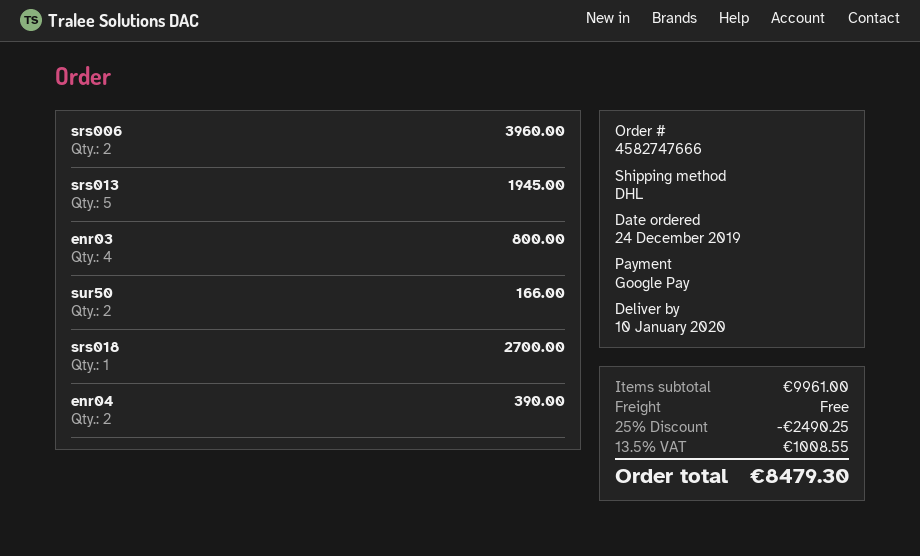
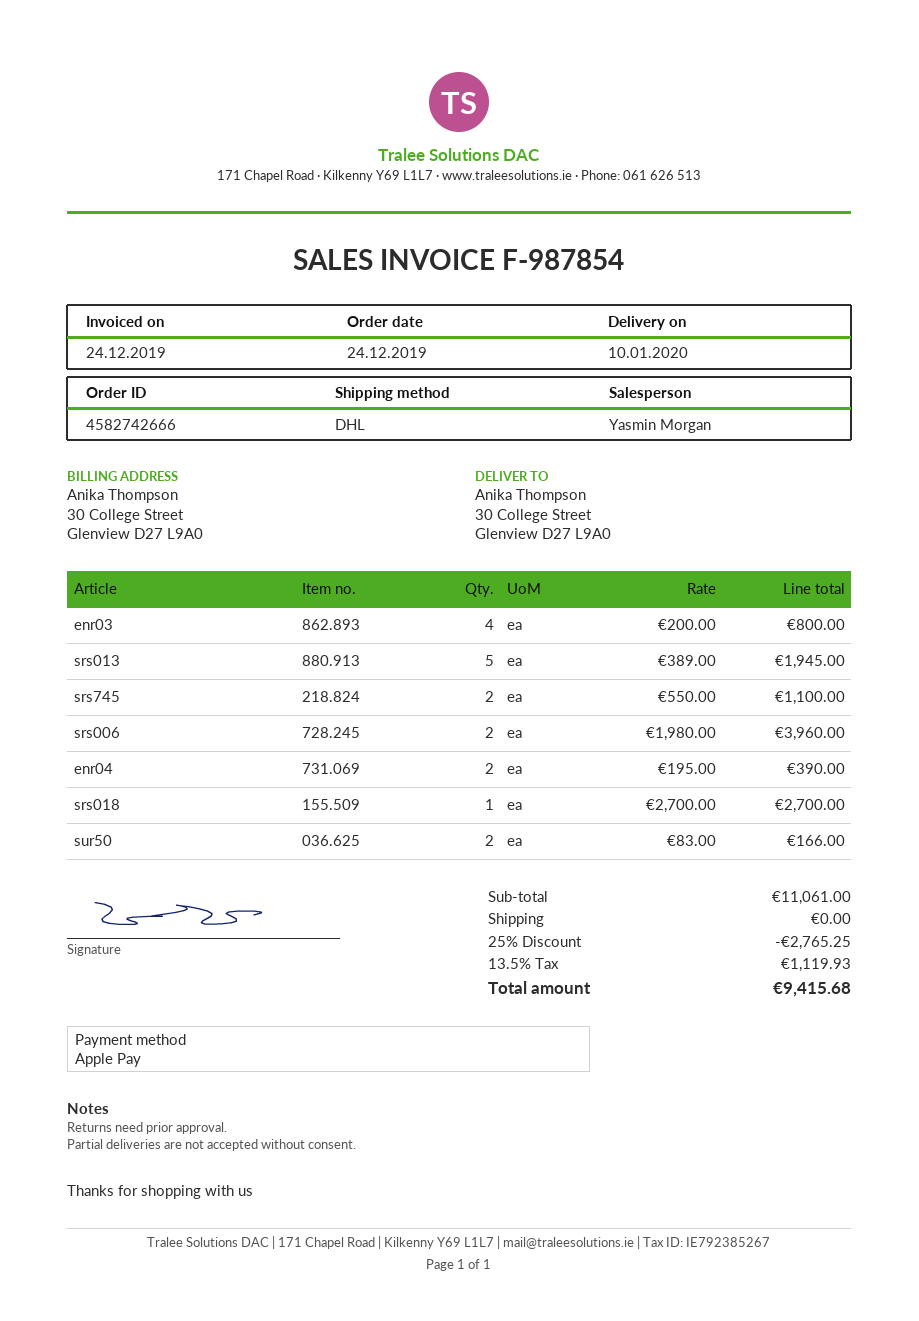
order number: 4582747666 -> 4582742666
payment method: Google Pay -> Apple Pay
srs745: none -> 2 for 1100.00
subtotal: 9961.00 -> 11061.00
discount: 25% = 2490.25 -> 25% = 2765.25
tax: 13.5% = 1008.55 -> 13.5% = 1119.93
total: 8479.30 -> 9415.68

